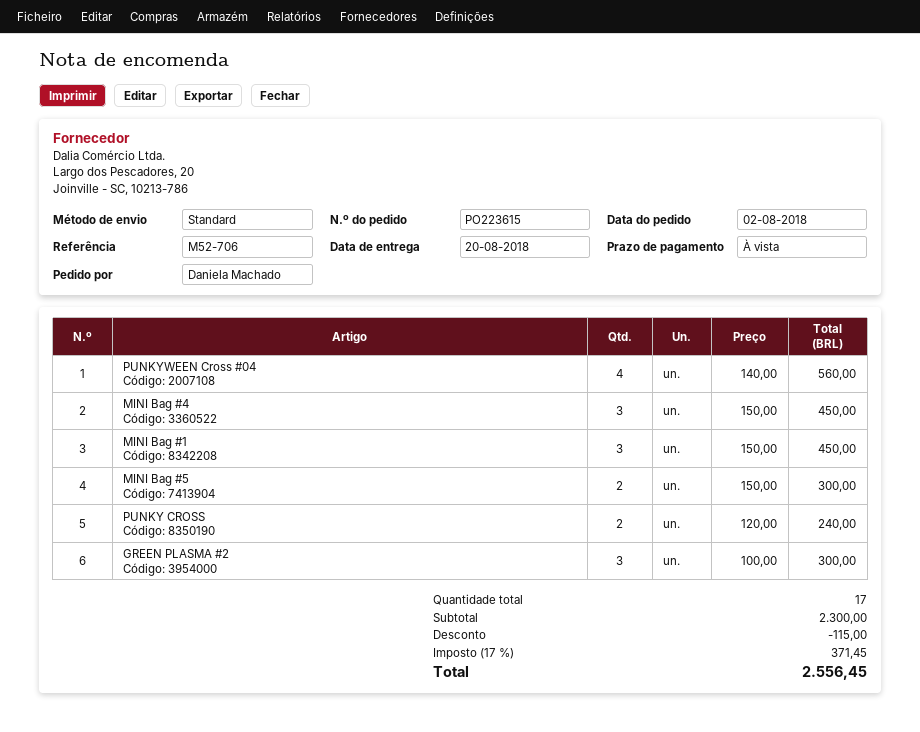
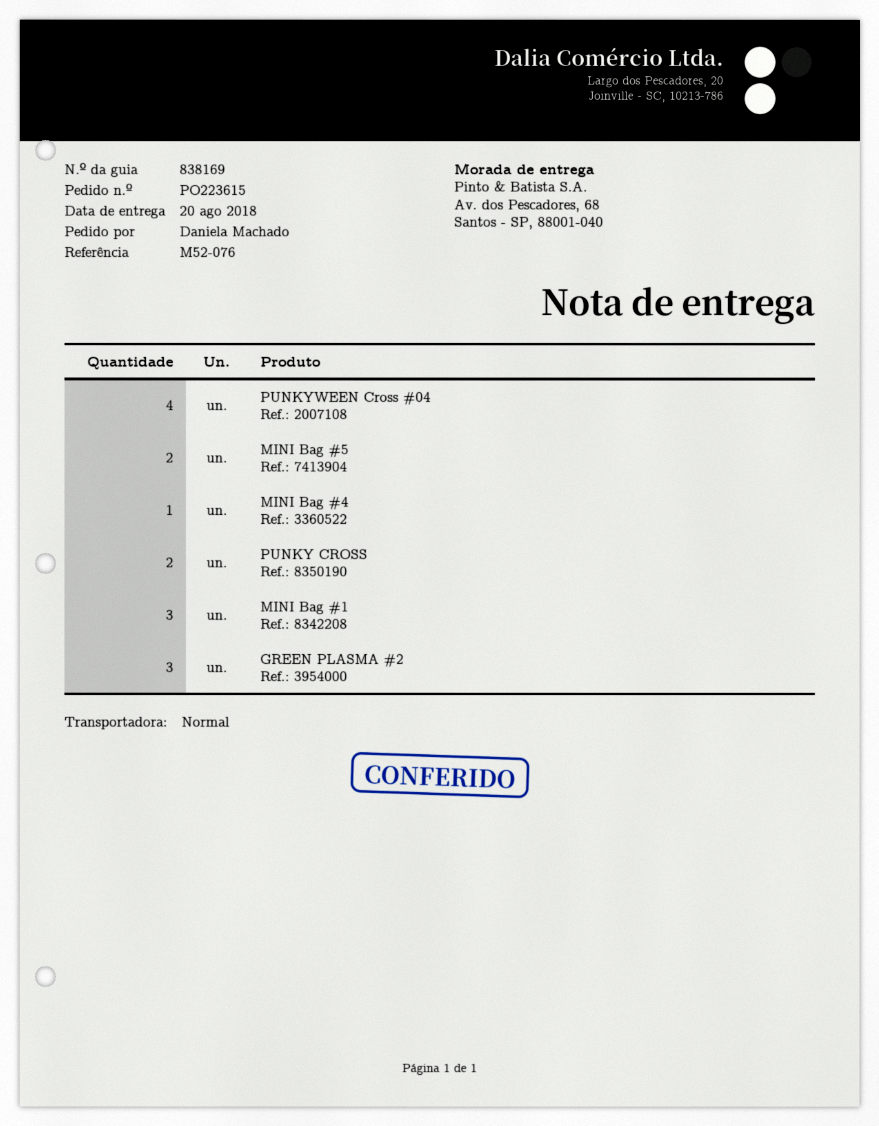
reference: M52-706 -> M52-076
MINI Bag #4: 3 -> 1

